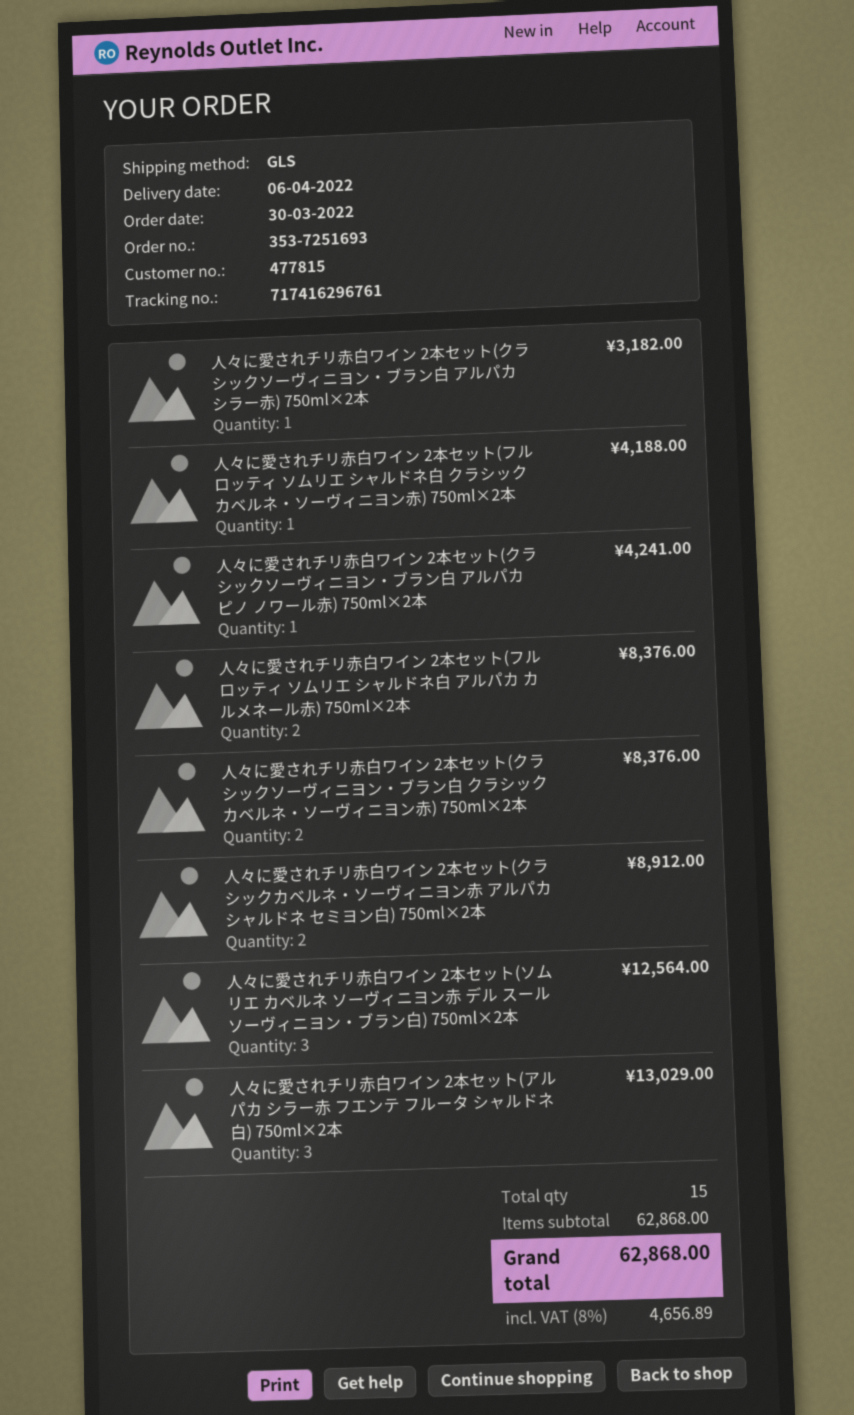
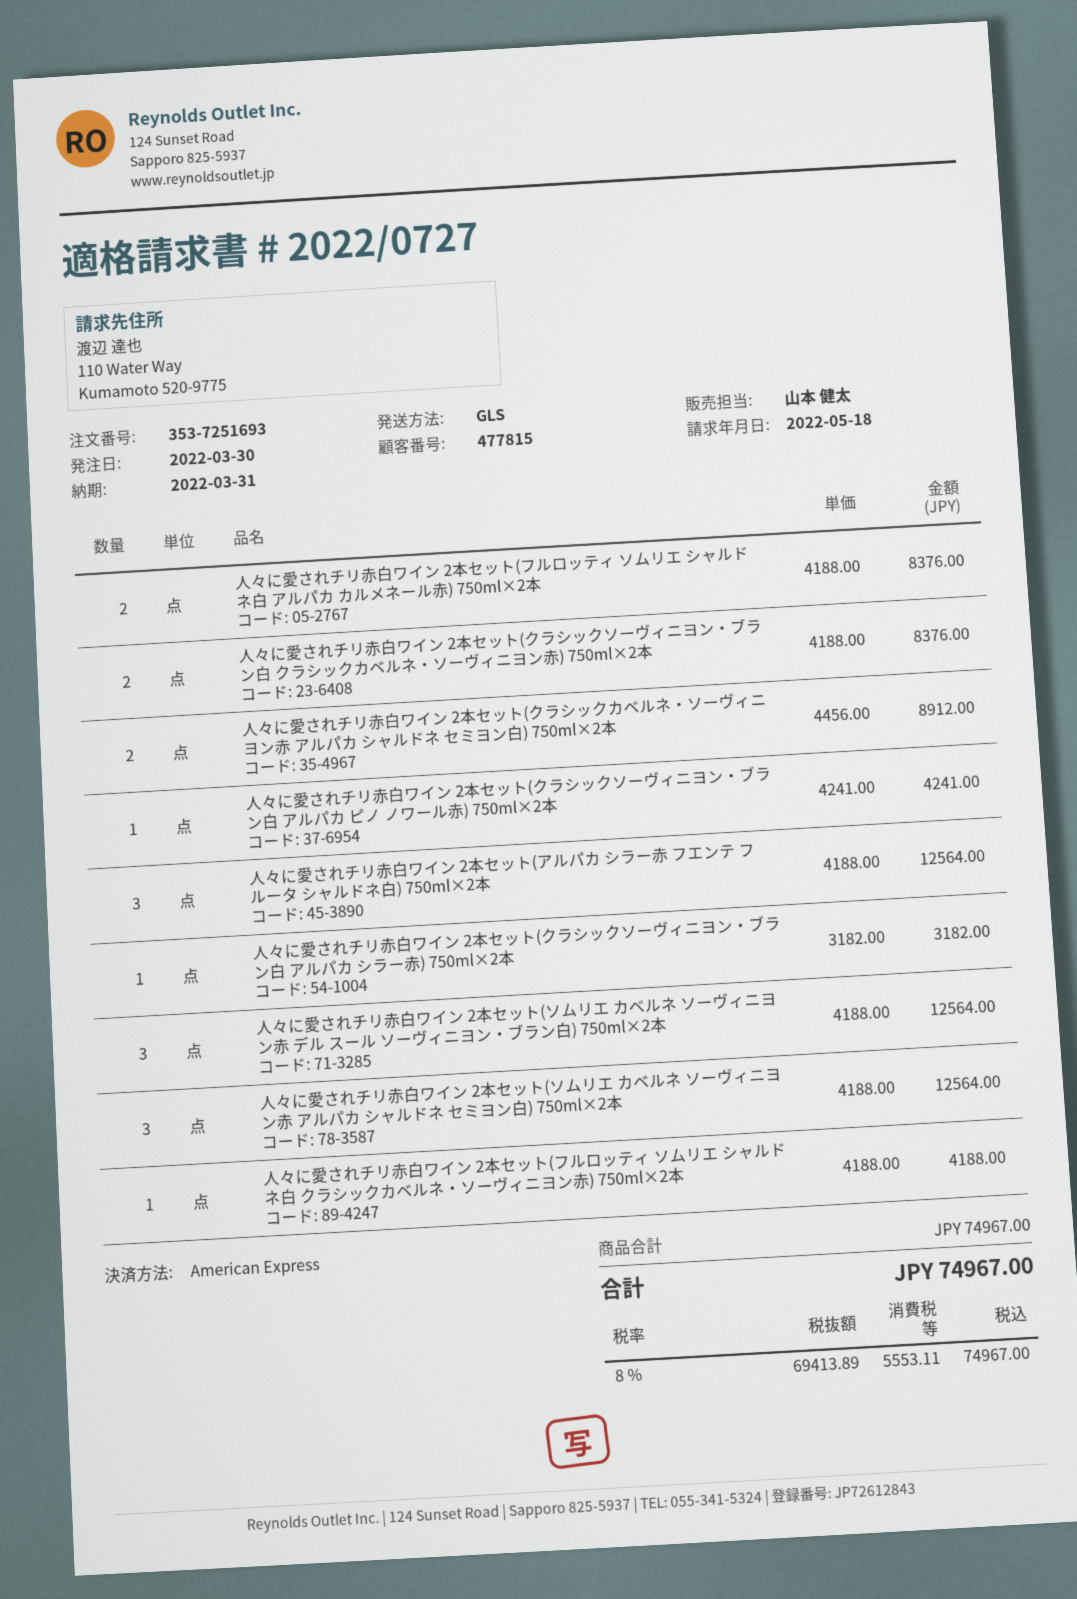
delivery date: 2022-04-06 -> 2022-03-31
人々に愛されチリ赤白ワイン 2本セット(アルパカ シラー赤 フエンテ フルータ シャルドネ白) 750ml×2本: 3 for 13029.00 -> 3 for 12564.00
人々に愛されチリ赤白ワイン 2本セット(ソムリエ カベルネ ソーヴィニヨン赤 アルパカ シャルドネ セミヨン白) 750ml×2本: none -> 3 for 12564.00
subtotal: 62868.00 -> 74967.00
tax: 8% = 4656.89 -> 8% = 5553.11
total: 62868.00 -> 74967.00

